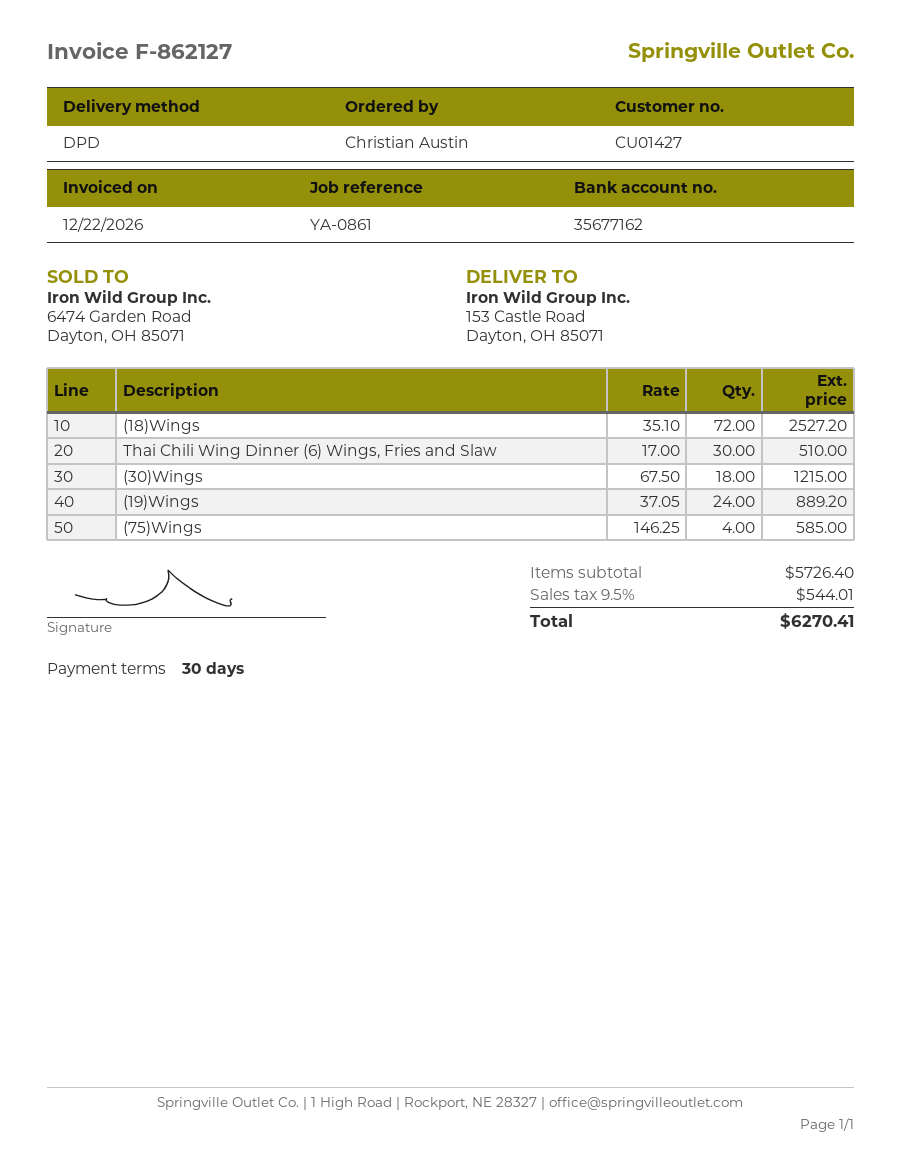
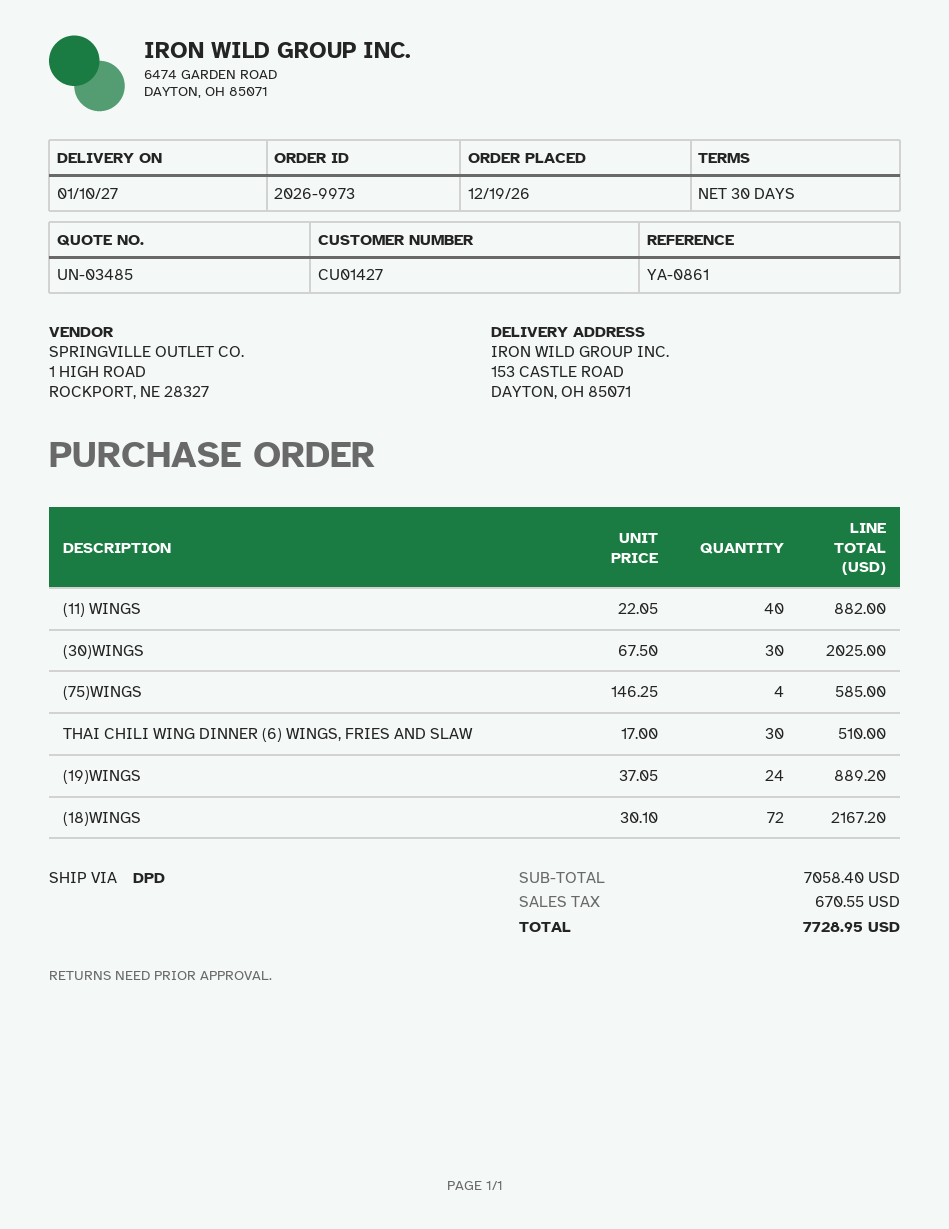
(18)Wings: 72 x 35.10 = 2527.20 -> 72 x 30.10 = 2167.20
(30)Wings: 18 x 67.50 = 1215.00 -> 30 x 67.50 = 2025.00
(11) WINGS: none -> 40 x 22.05 = 882.00
subtotal: 5726.40 -> 7058.40
tax: 544.01 -> 670.55
total: 6270.41 -> 7728.95

